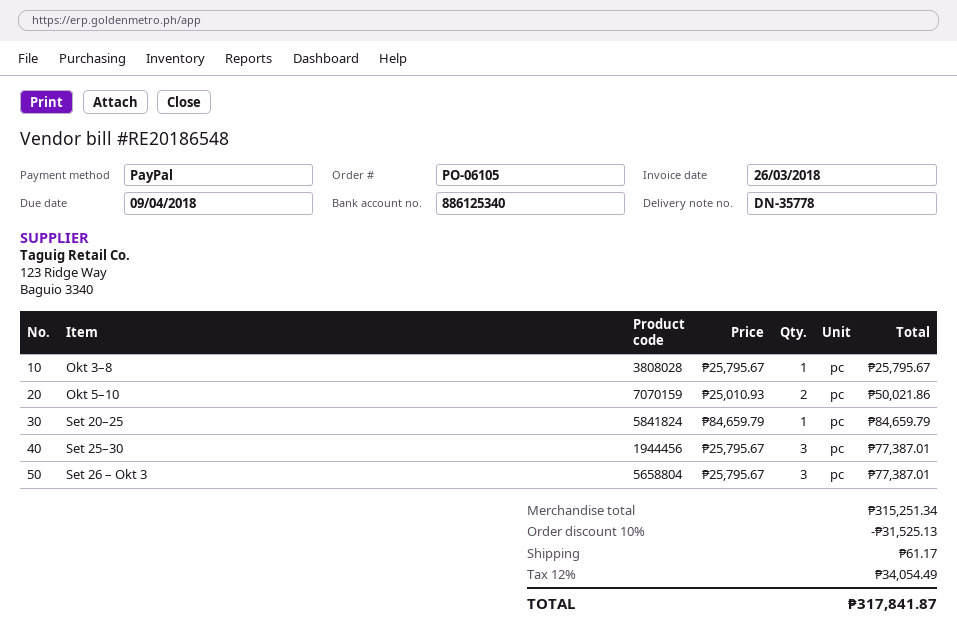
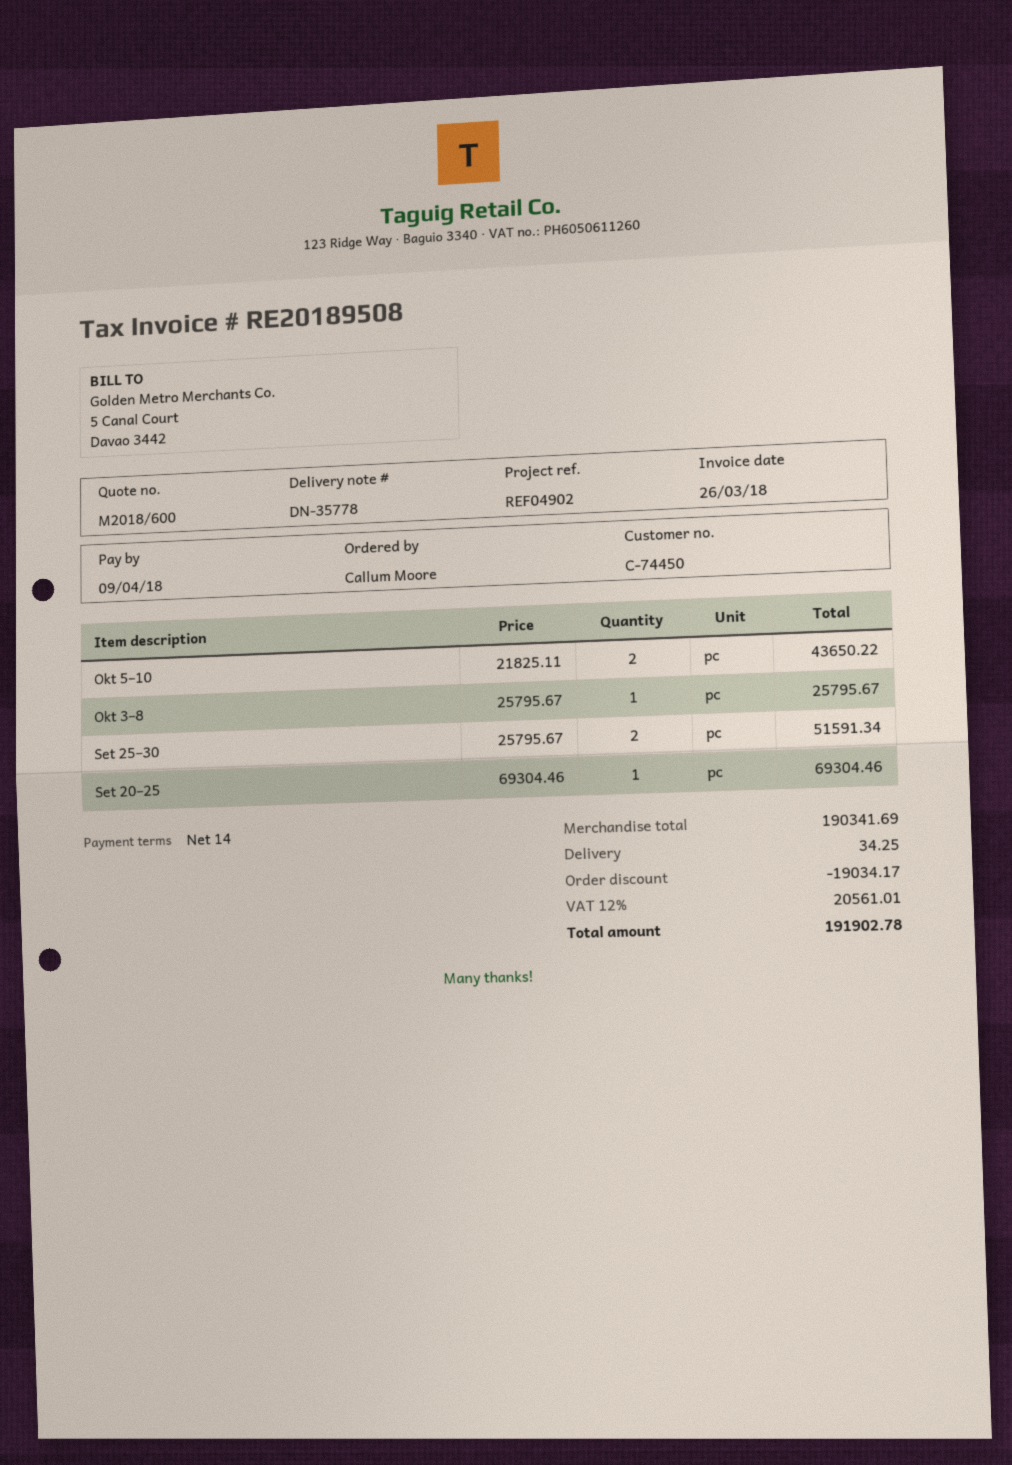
invoice number: RE20186548 -> RE20189508
Okt 5–10: 2 x 25010.93 = 50021.86 -> 2 x 21825.11 = 43650.22
Set 20–25: 1 x 84659.79 = 84659.79 -> 1 x 69304.46 = 69304.46
Set 25–30: 3 x 25795.67 = 77387.01 -> 2 x 25795.67 = 51591.34
Set 26 – Okt 3: 3 x 25795.67 = 77387.01 -> none
subtotal: 315251.34 -> 190341.69
discount: 31525.13 -> 19034.17
shipping: 61.17 -> 34.25
tax: 12% = 34054.49 -> 12% = 20561.01
total: 317841.87 -> 191902.78

